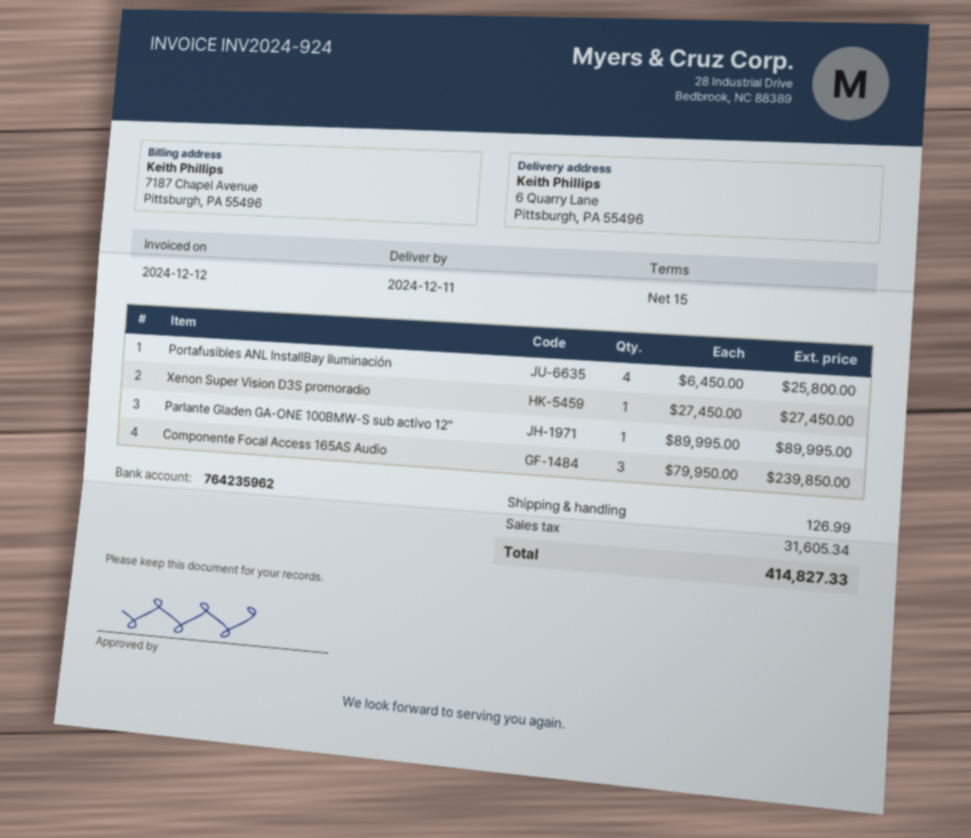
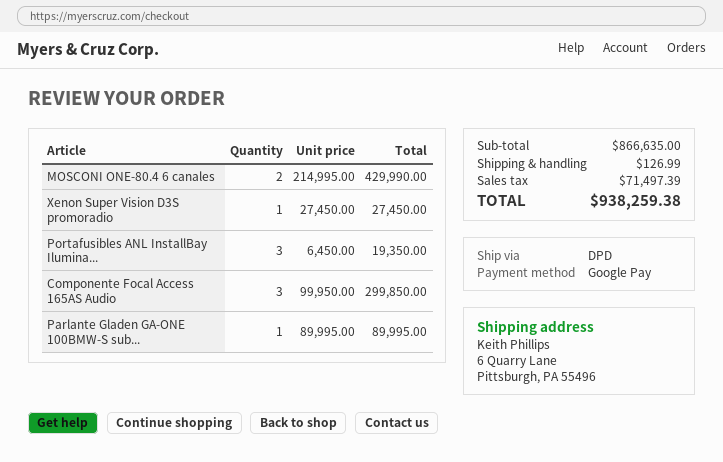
Portafusibles ANL InstallBay Iluminación: 4 x 6450.00 = 25800.00 -> 3 x 6450.00 = 19350.00
Componente Focal Access 165AS Audio: 3 x 79950.00 = 239850.00 -> 3 x 99950.00 = 299850.00
MOSCONI ONE-80.4 6 canales: none -> 2 x 214995.00 = 429990.00
tax: 31605.34 -> 71497.39
total: 414827.33 -> 938259.38

